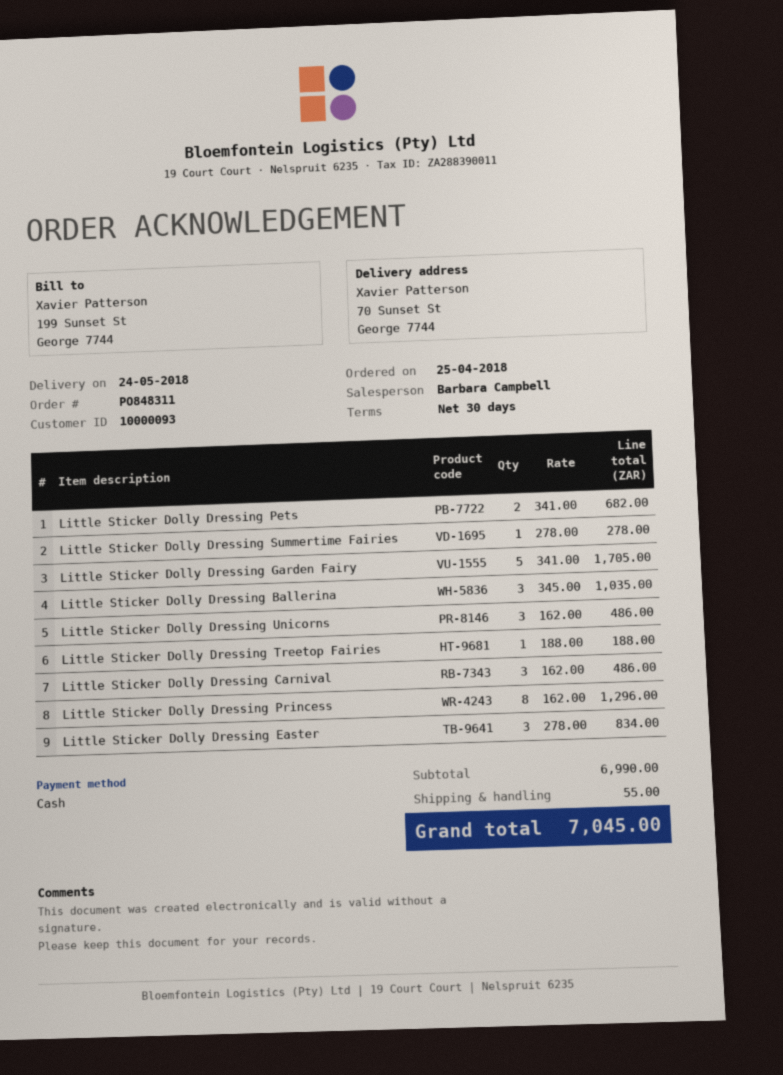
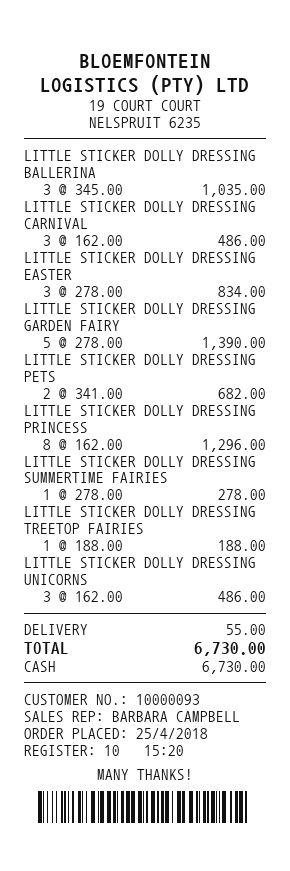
Little Sticker Dolly Dressing Garden Fairy: 5 x 341.00 = 1705.00 -> 5 x 278.00 = 1390.00
total: 7045.00 -> 6730.00

